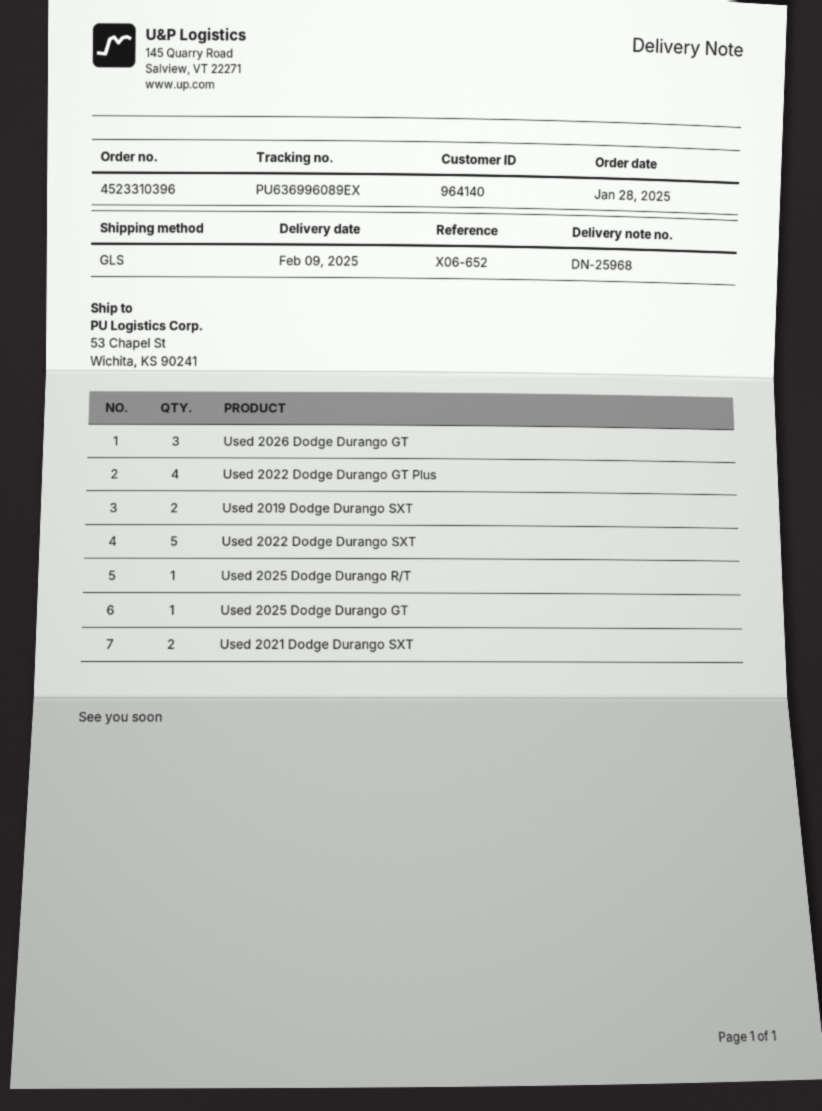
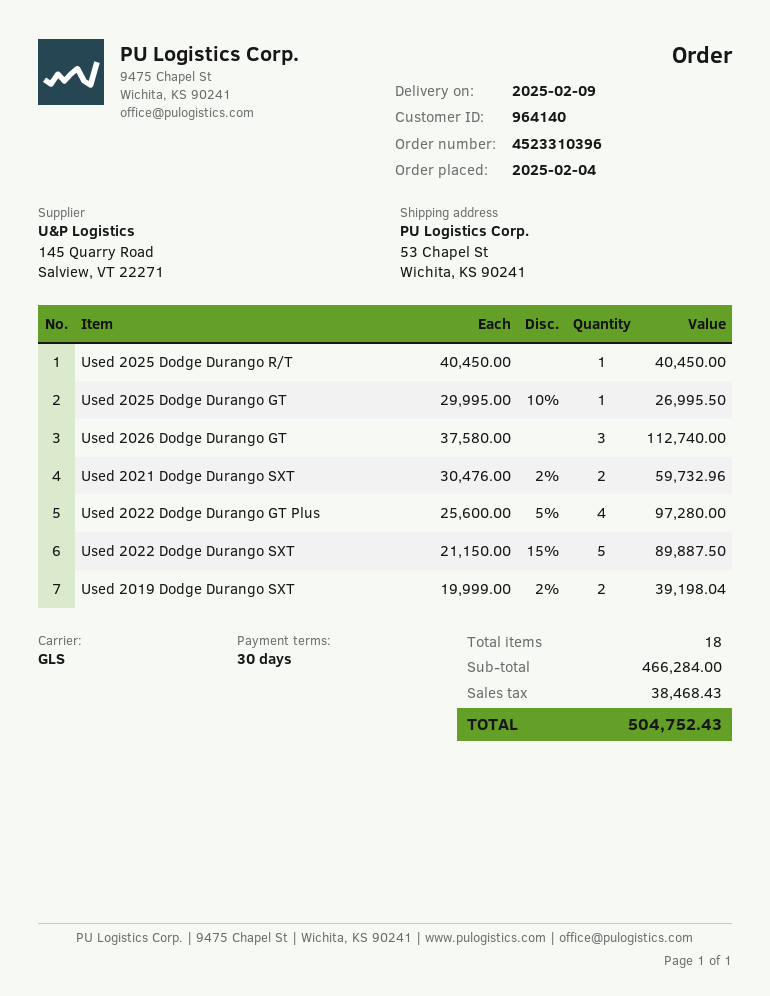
order date: 2025-01-28 -> 2025-02-04

